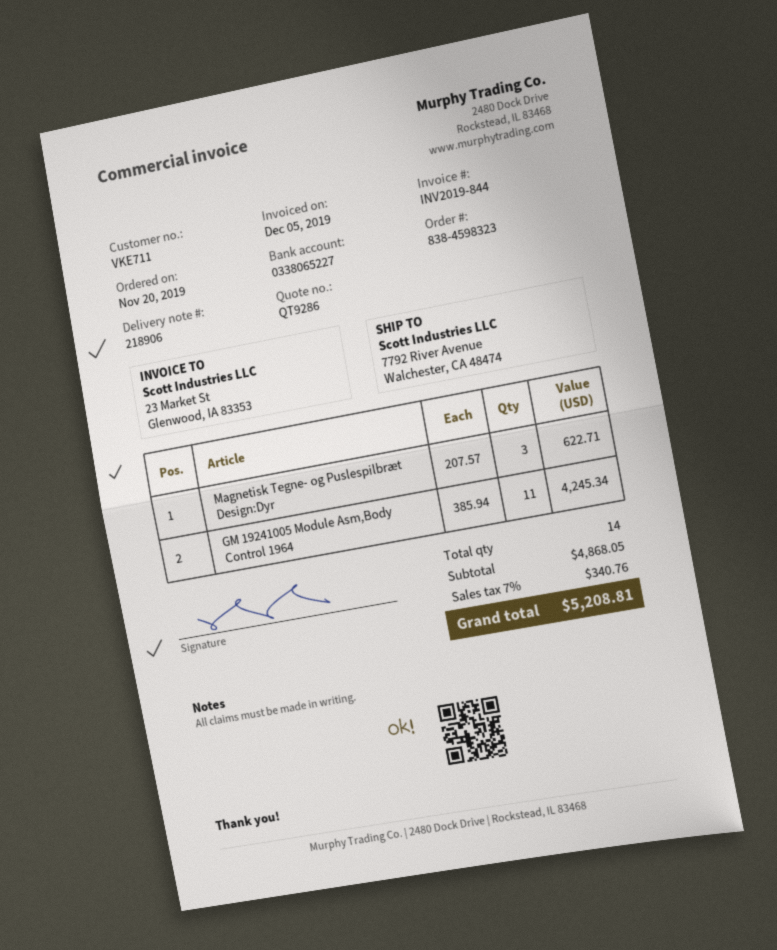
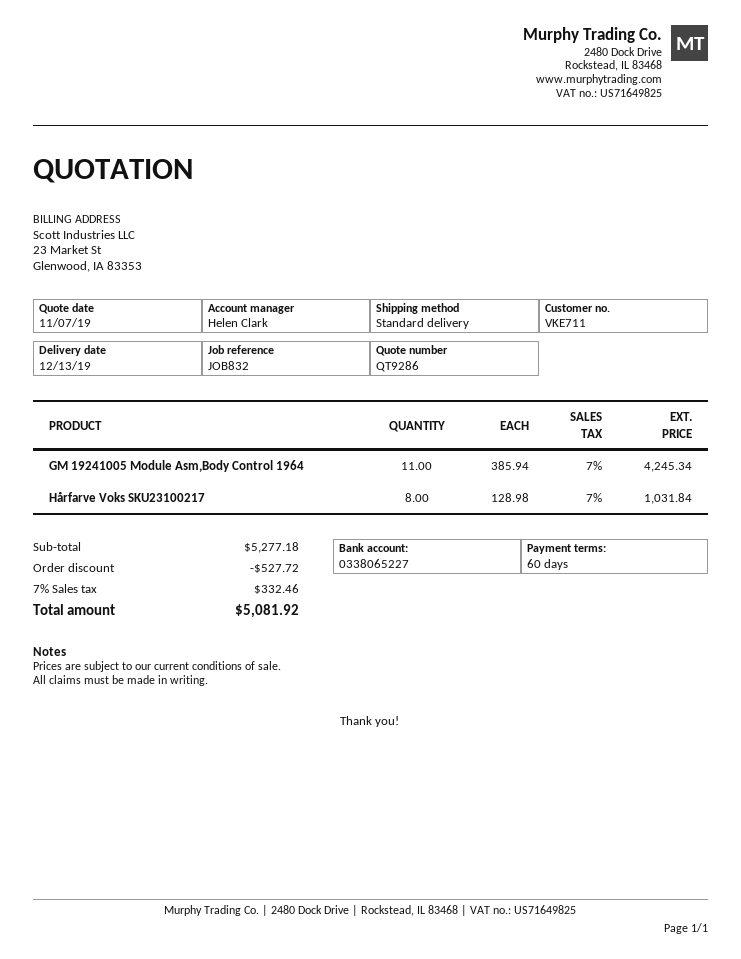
Magnetisk Tegne- og Puslespilbræt Design:Dyr: 3 x 207.57 = 622.71 -> none
Hårfarve Voks SKU23100217: none -> 8 x 128.98 = 1031.84
subtotal: 4868.05 -> 5277.18
discount: none -> 527.72
tax: 7% = 340.76 -> 7% = 332.46
total: 5208.81 -> 5081.92

